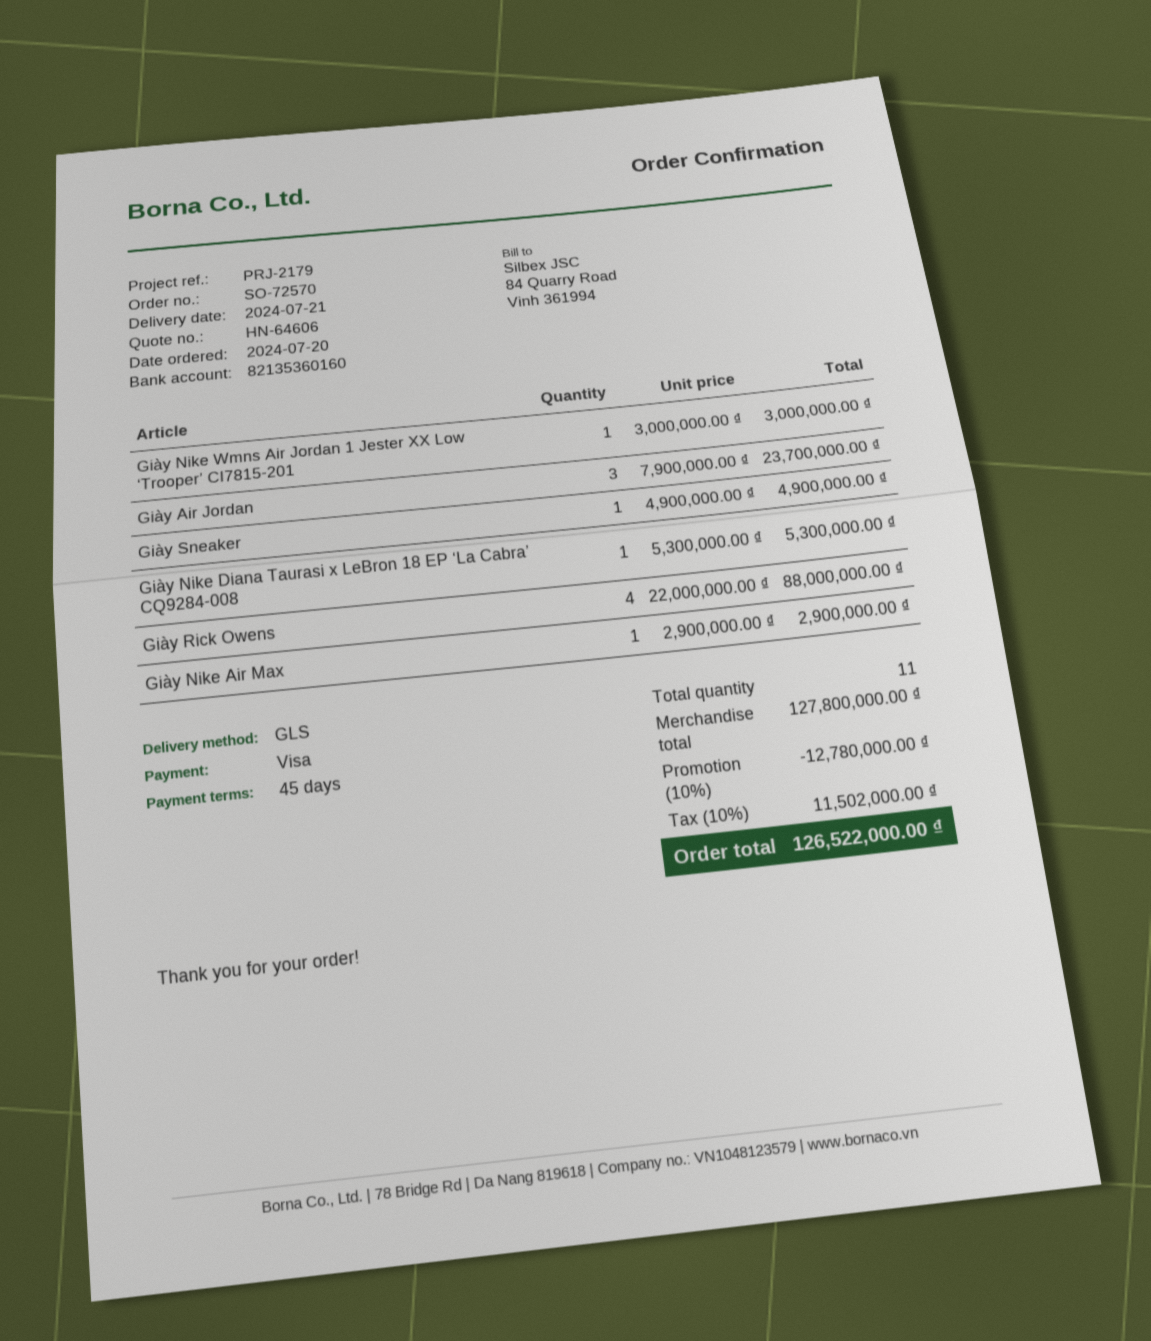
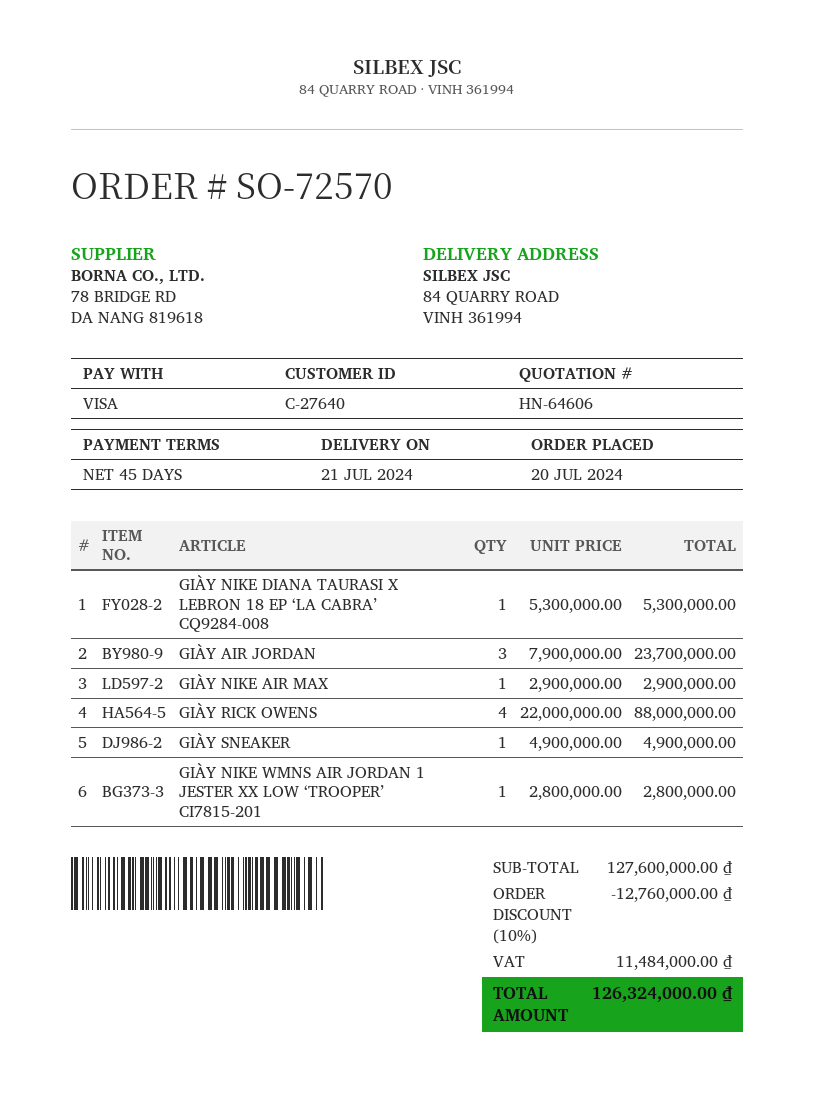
Giày Nike Wmns Air Jordan 1 Jester XX Low ‘Trooper’ CI7815-201: 1 x 3000000.00 = 3000000.00 -> 1 x 2800000.00 = 2800000.00
subtotal: 127800000.00 -> 127600000.00
discount: 10% = 12780000.00 -> 10% = 12760000.00
tax: 11502000.00 -> 11484000.00
total: 126522000.00 -> 126324000.00

